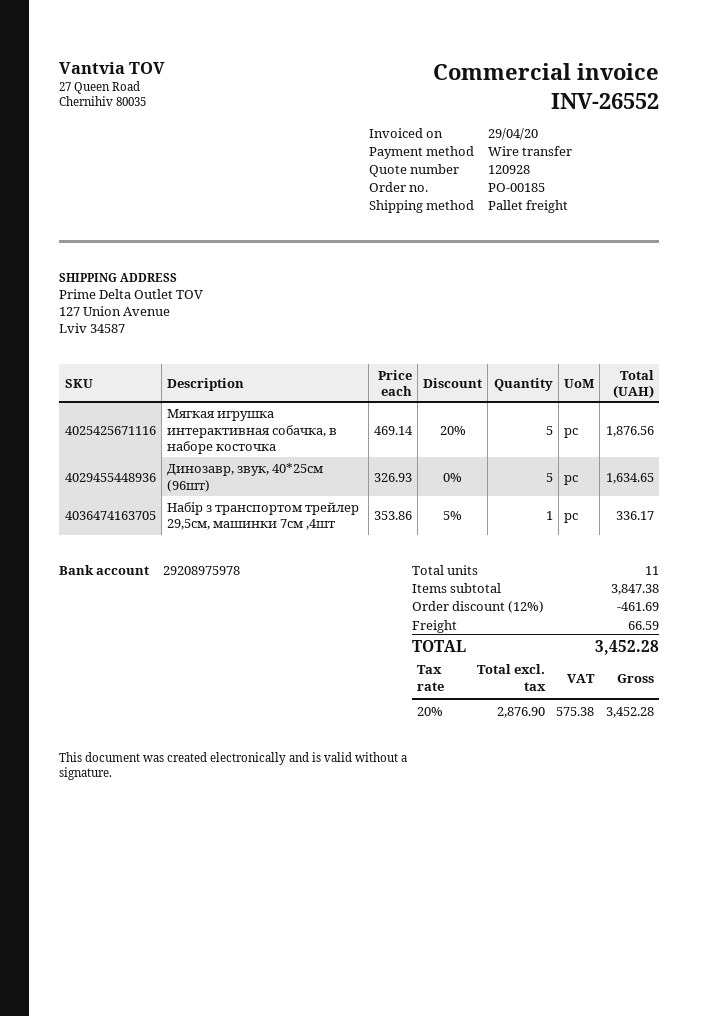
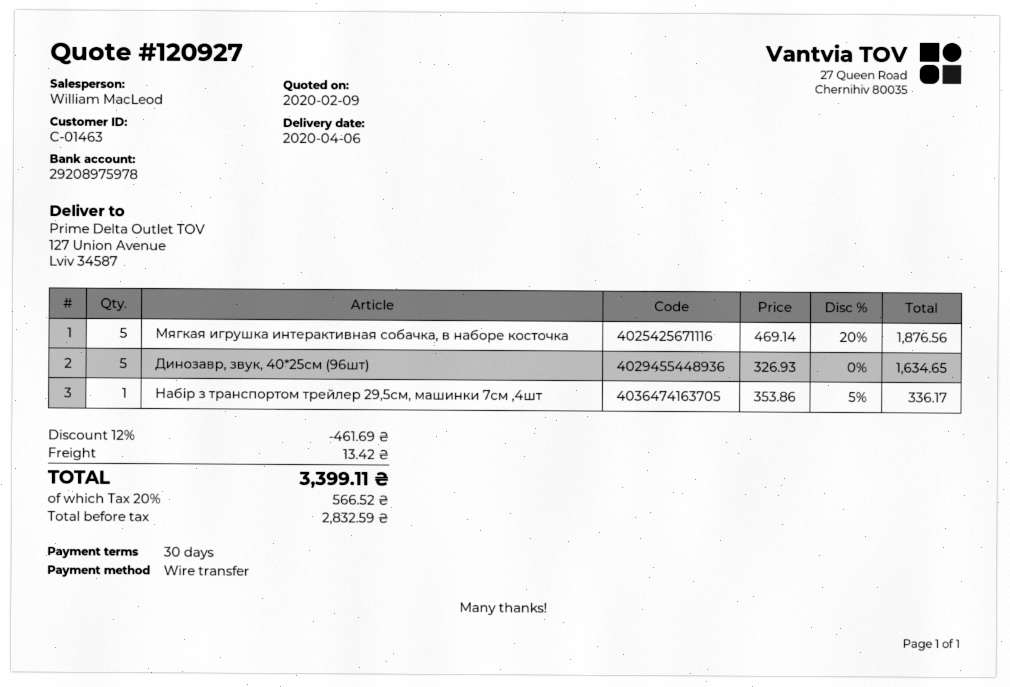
quote number: 120928 -> 120927
shipping: 66.59 -> 13.42
net: 2876.90 -> 2832.59
tax: 20% = 575.38 -> 20% = 566.52
total: 3452.28 -> 3399.11

